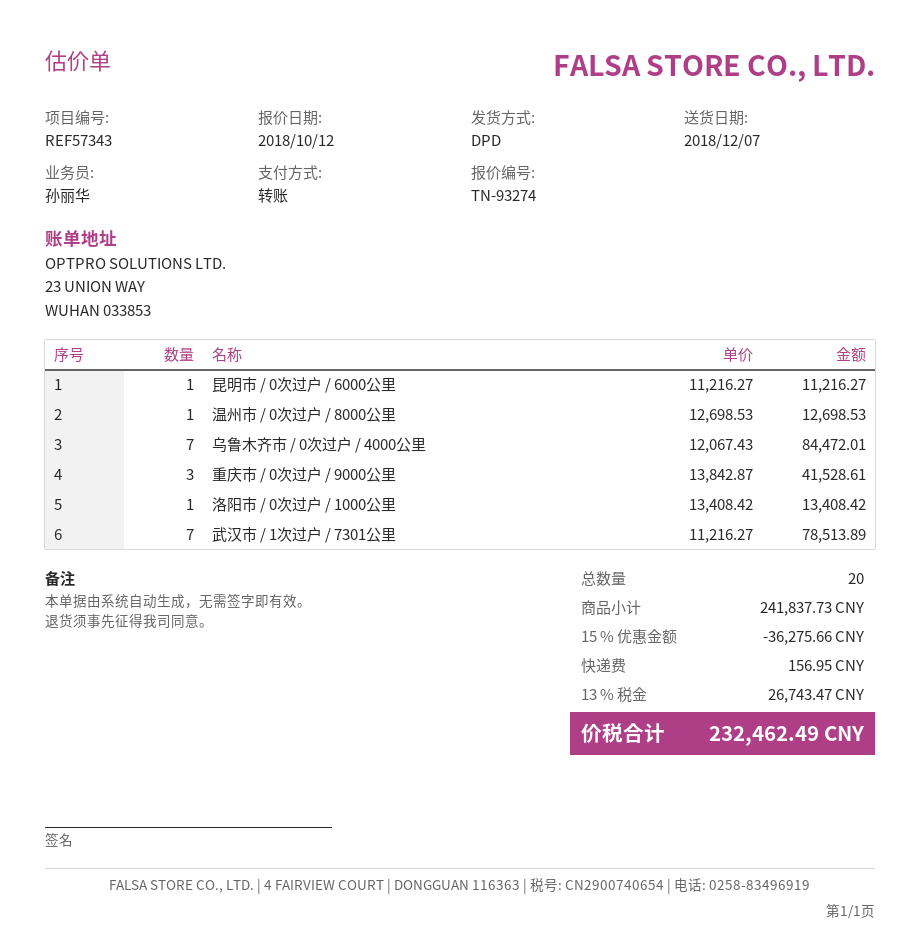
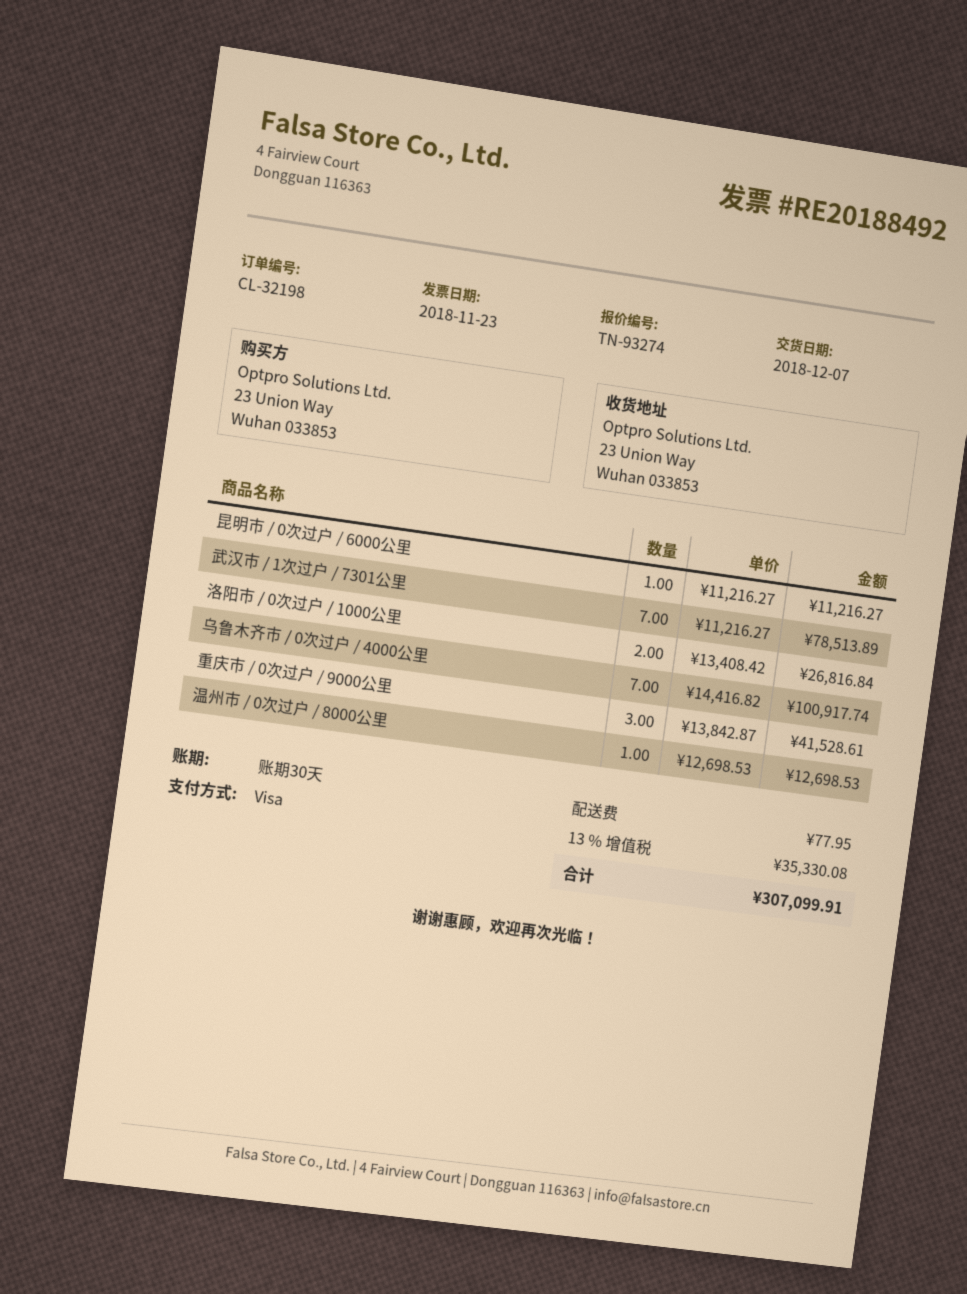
payment method: bank transfer -> Visa
乌鲁木齐市 / 0次过户 / 4000公里: 7 x 12067.43 = 84472.01 -> 7 x 14416.82 = 100917.74
洛阳市 / 0次过户 / 1000公里: 1 x 13408.42 = 13408.42 -> 2 x 13408.42 = 26816.84
discount: 15% = 36275.66 -> none
shipping: 156.95 -> 77.95
tax: 13% = 26743.47 -> 13% = 35330.08
total: 232462.49 -> 307099.91

